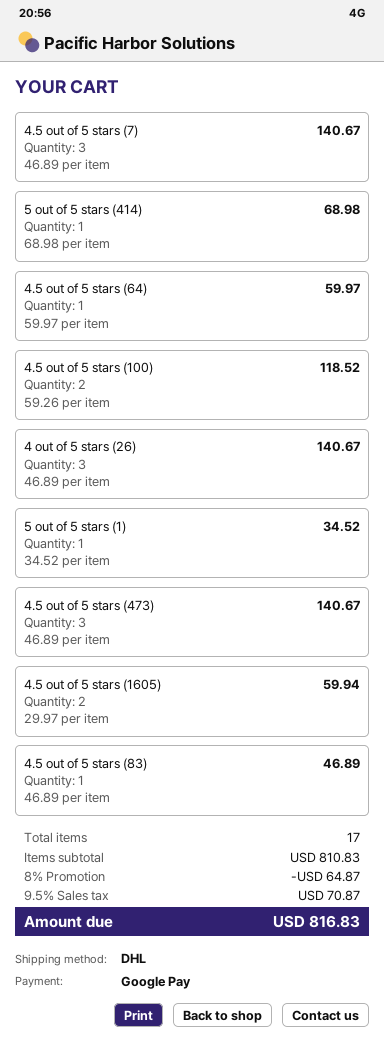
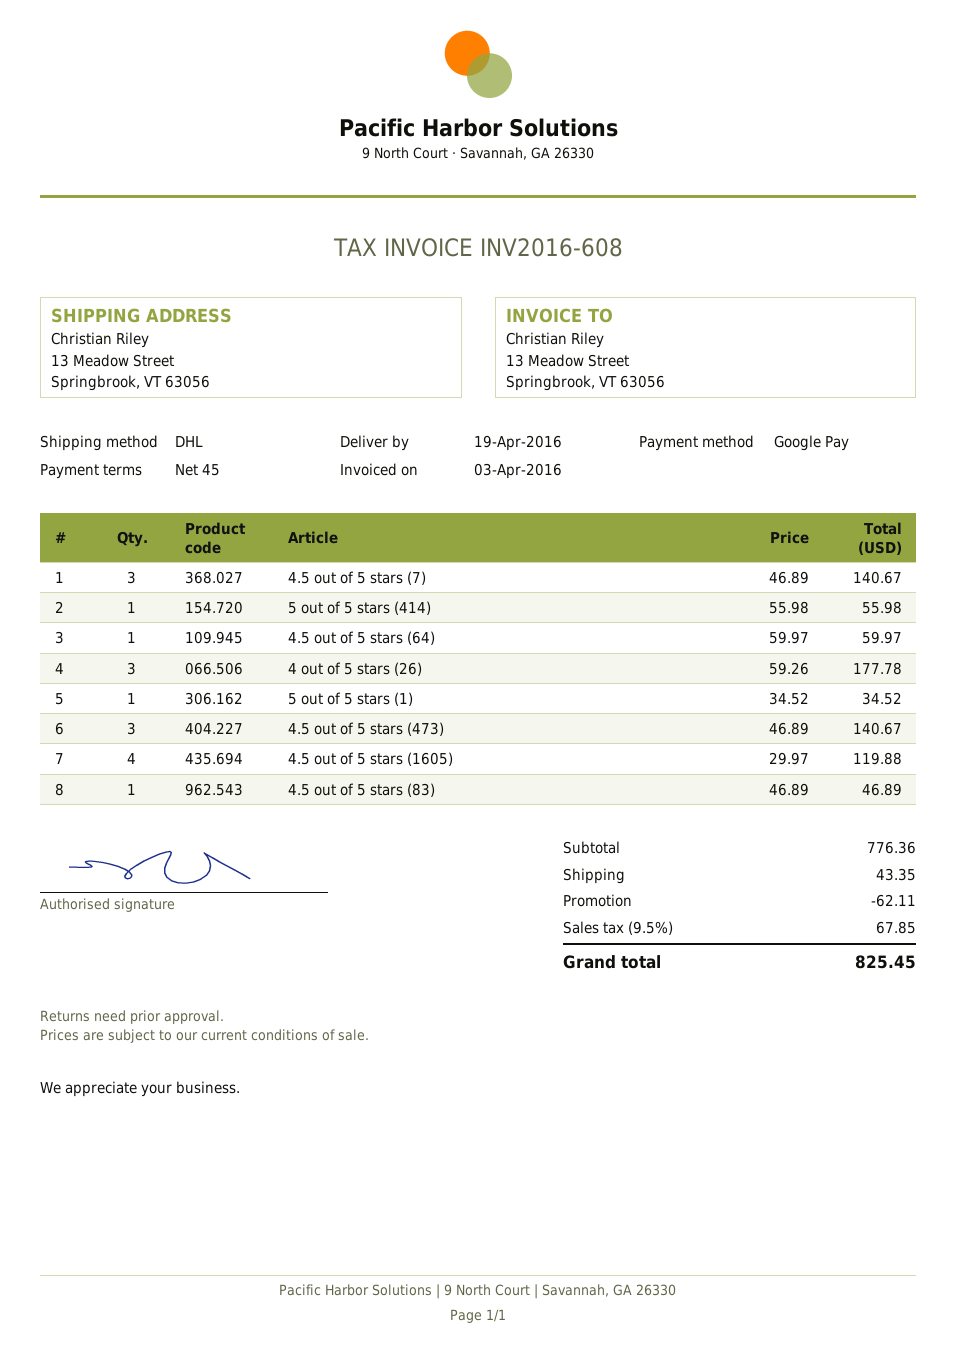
5 out of 5 stars (414): 1 x 68.98 = 68.98 -> 1 x 55.98 = 55.98
4.5 out of 5 stars (100): 2 x 59.26 = 118.52 -> none
4 out of 5 stars (26): 3 x 46.89 = 140.67 -> 3 x 59.26 = 177.78
4.5 out of 5 stars (1605): 2 x 29.97 = 59.94 -> 4 x 29.97 = 119.88
subtotal: 810.83 -> 776.36
discount: 64.87 -> 62.11
shipping: none -> 43.35
tax: 9.5% = 70.87 -> 9.5% = 67.85
total: 816.83 -> 825.45

